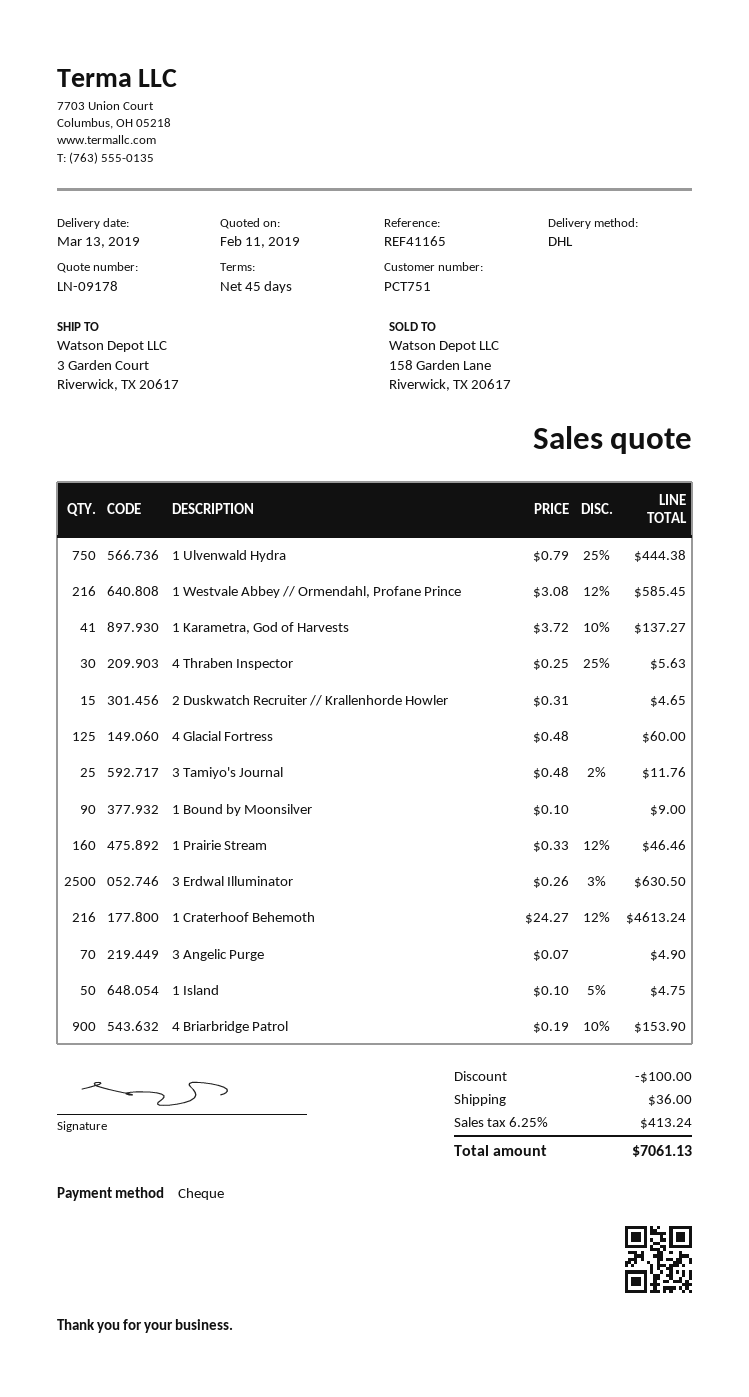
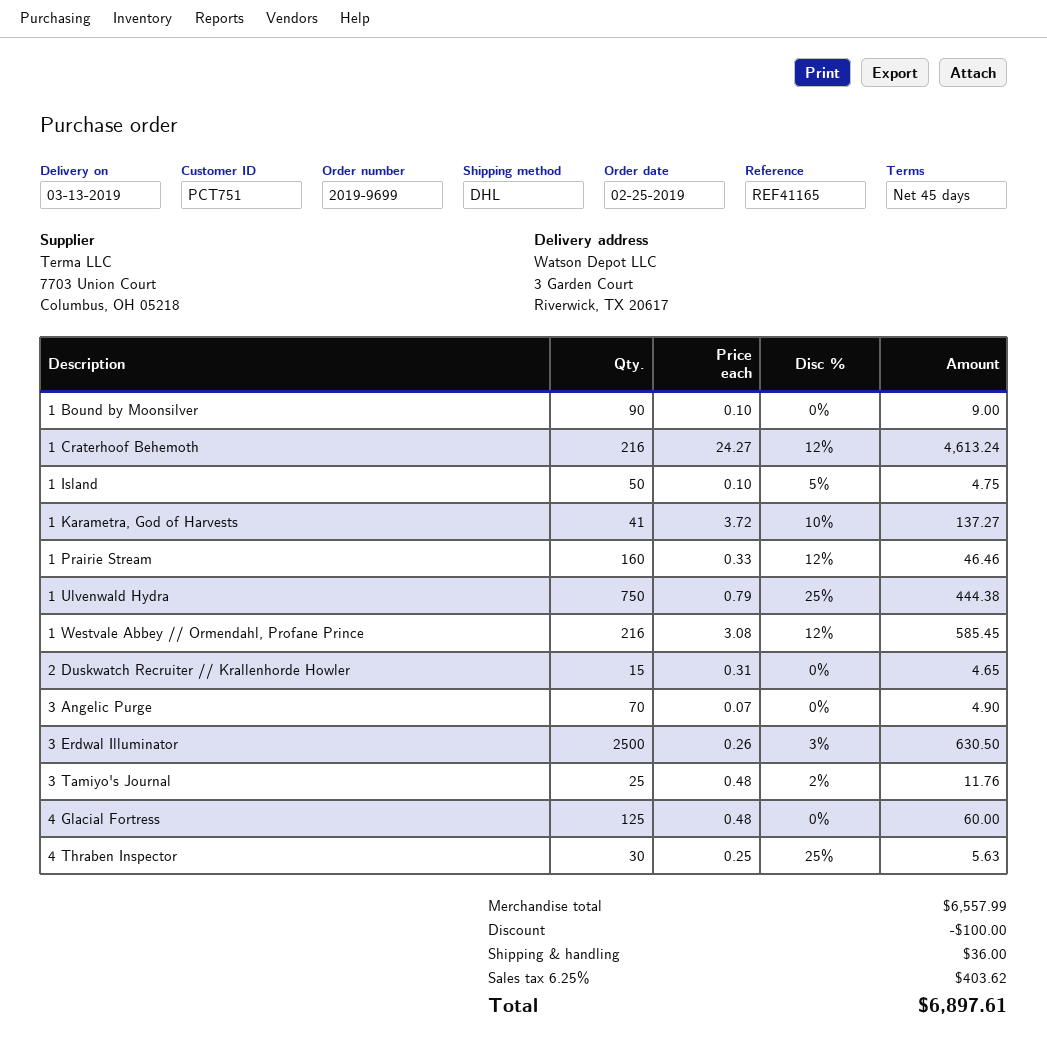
4 Briarbridge Patrol: 900 x 0.19 - 10% = 153.90 -> none
tax: 6.25% = 413.24 -> 6.25% = 403.62
total: 7061.13 -> 6897.61

